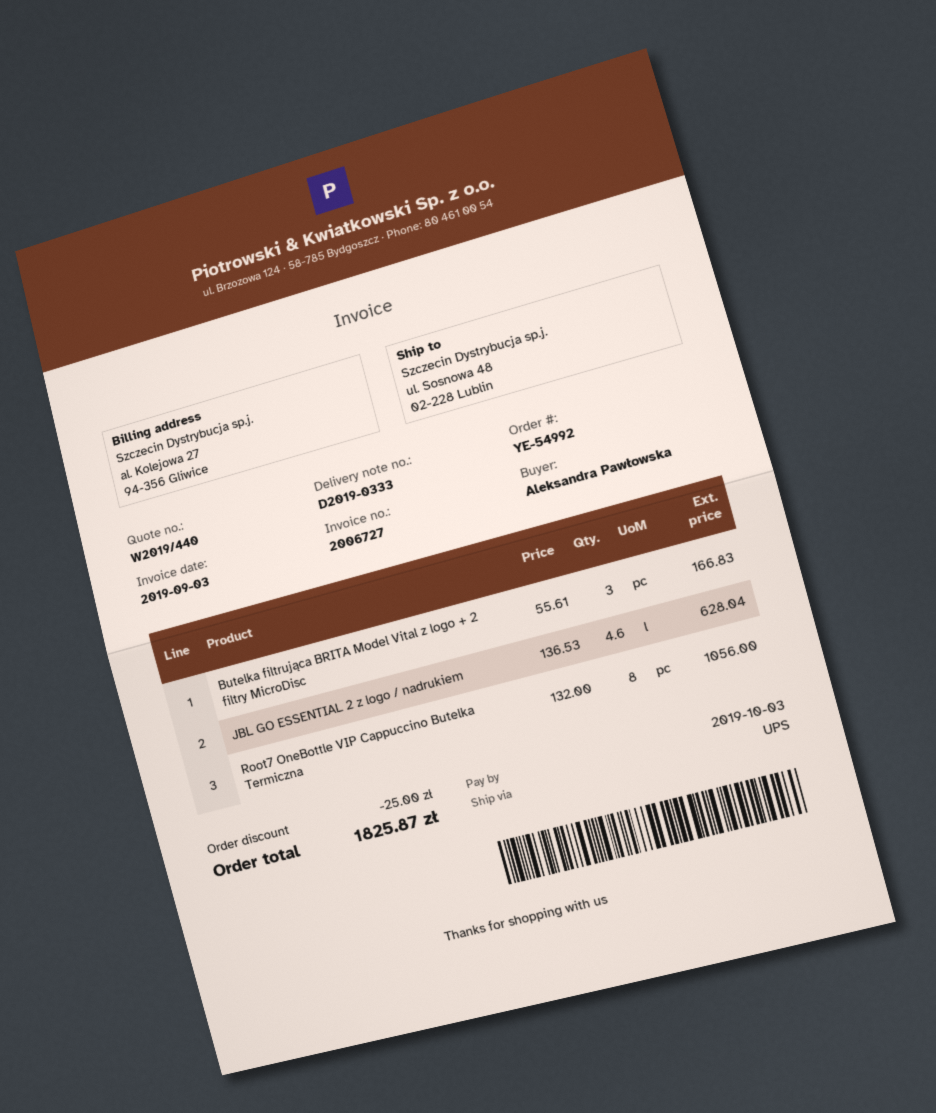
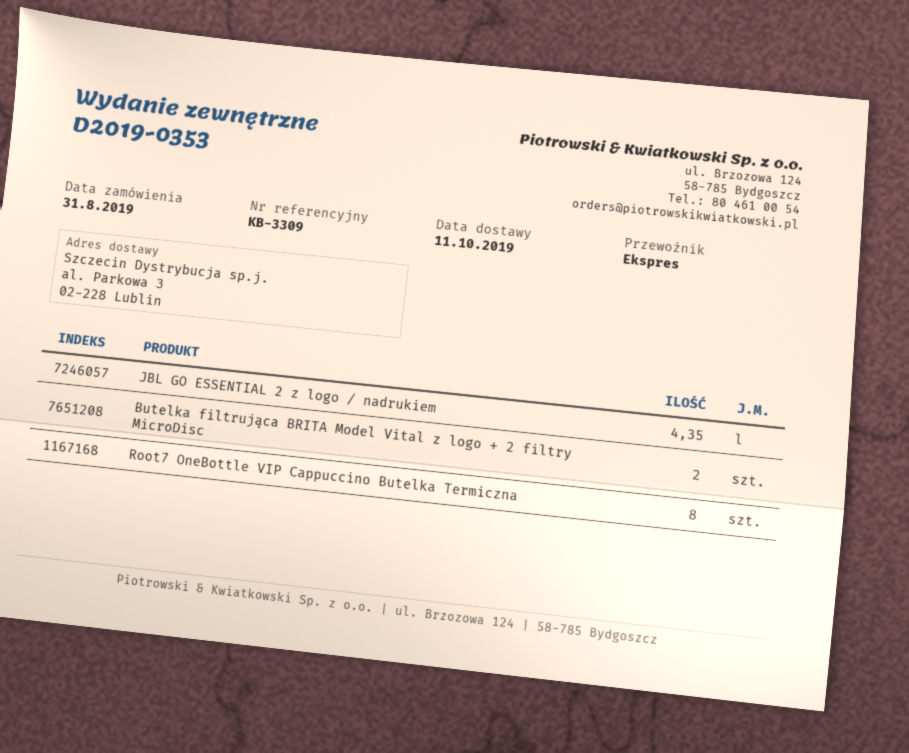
delivery note number: D2019-0333 -> D2019-0353
shipping method: UPS -> express
ship to: ul. Sosnowa 48, 02-228 Lublin -> al. Parkowa 3, 02-228 Lublin
Butelka filtrująca BRITA Model Vital z logo + 2 filtry MicroDisc: 3 -> 2
JBL GO ESSENTIAL 2 z logo / nadrukiem: 4.6 -> 4.35

